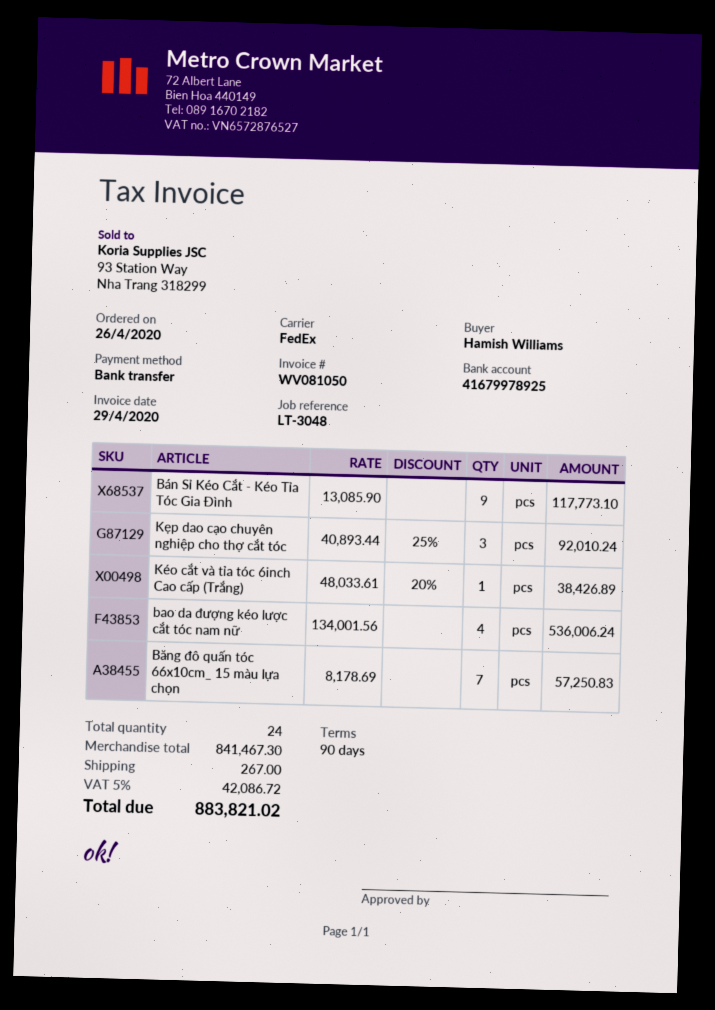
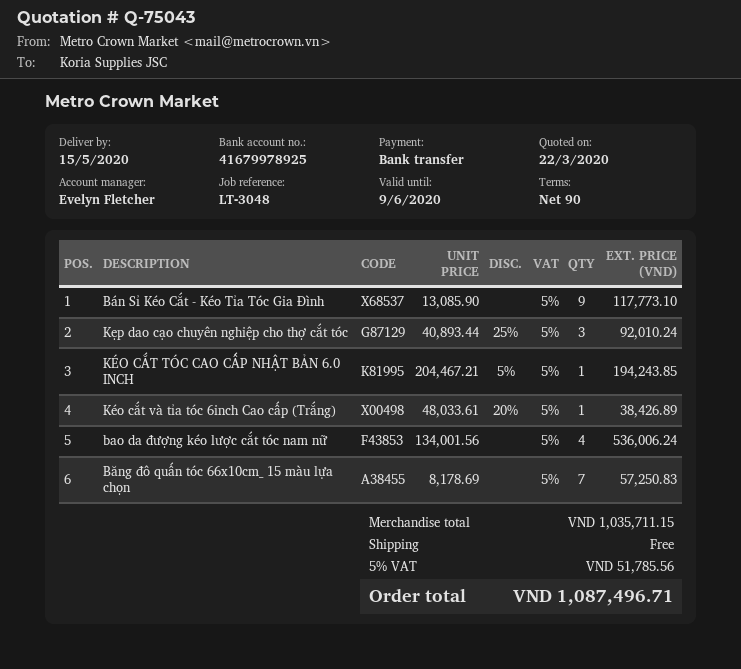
KÉO CẮT TÓC CAO CẤP NHẬT BẢN 6.0 INCH: none -> 1 x 204467.21 - 5% = 194243.85
subtotal: 841467.30 -> 1035711.15
shipping: 267.00 -> 0.00
tax: 5% = 42086.72 -> 5% = 51785.56
total: 883821.02 -> 1087496.71

